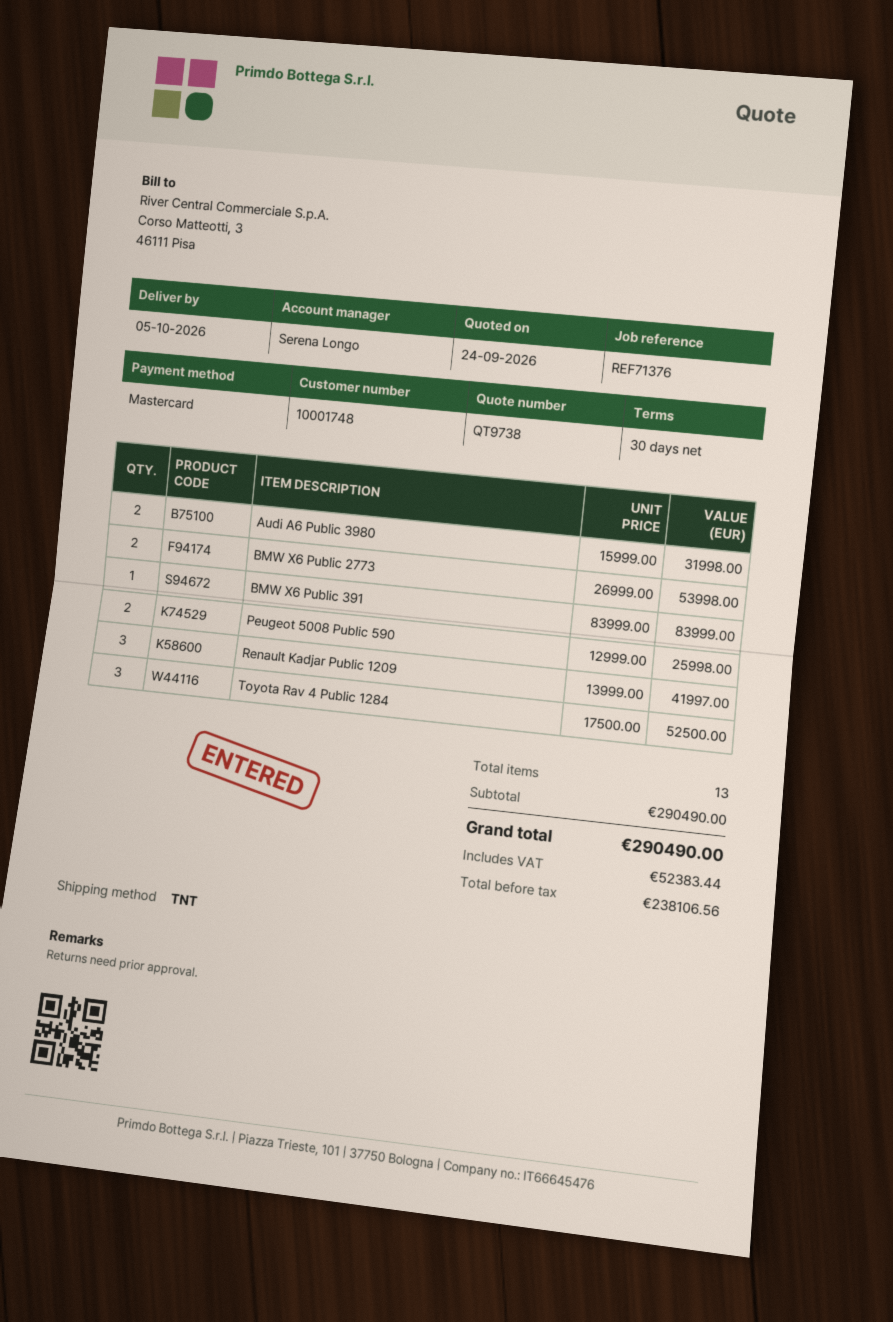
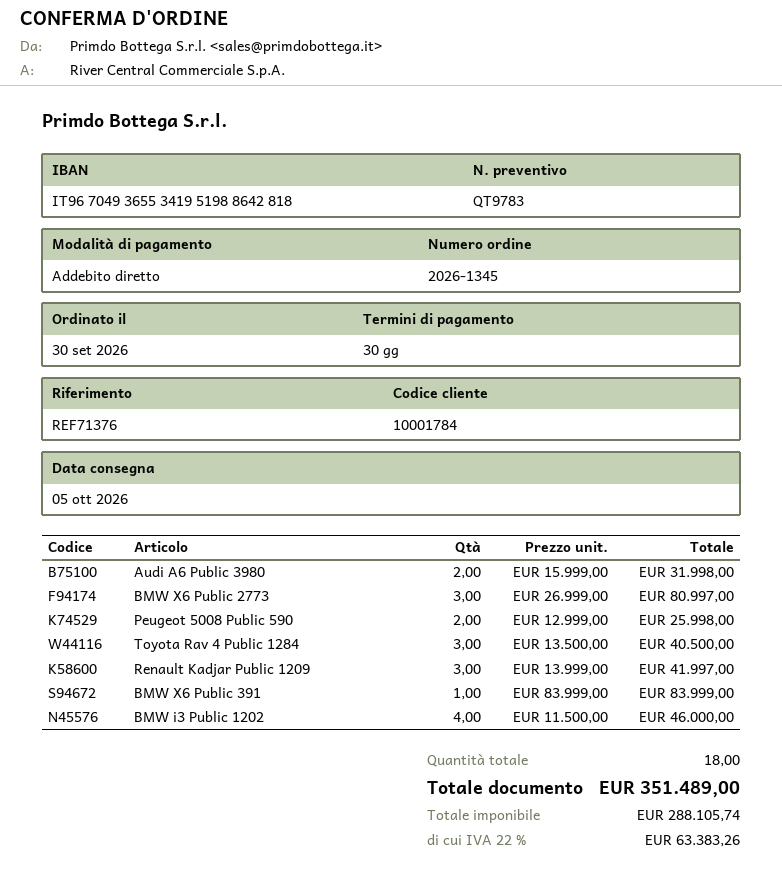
quote number: QT9738 -> QT9783
customer number: 10001748 -> 10001784
payment method: Mastercard -> direct debit
BMW X6 Public 2773: 2 x 26999.00 = 53998.00 -> 3 x 26999.00 = 80997.00
Toyota Rav 4 Public 1284: 3 x 17500.00 = 52500.00 -> 3 x 13500.00 = 40500.00
BMW i3 Public 1202: none -> 4 x 11500.00 = 46000.00
total quantity: 13 -> 18
net: 238106.56 -> 288105.74
tax: 52383.44 -> 63383.26
total: 290490.00 -> 351489.00

